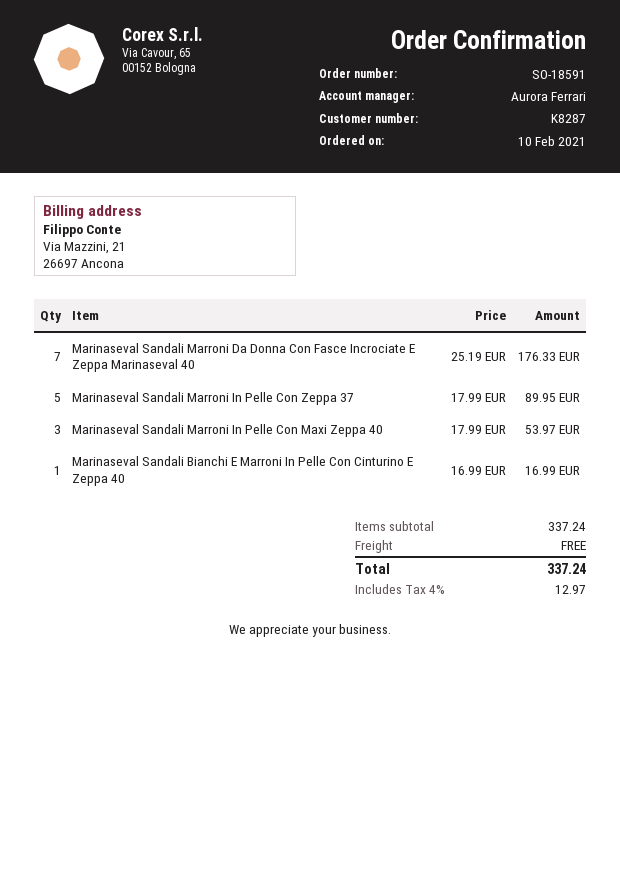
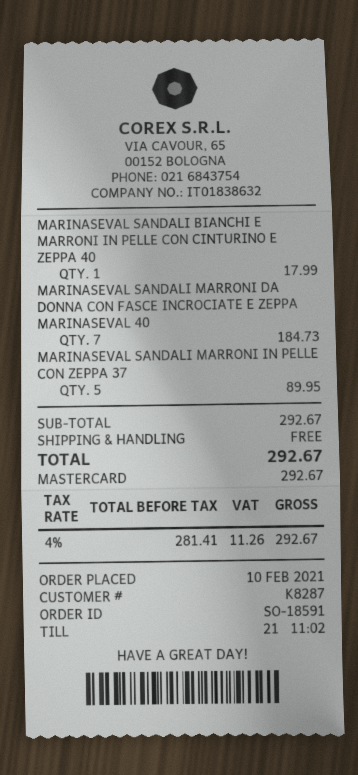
Marinaseval Sandali Marroni Da Donna Con Fasce Incrociate E Zeppa Marinaseval 40: 7 for 176.33 -> 7 for 184.73
Marinaseval Sandali Marroni In Pelle Con Maxi Zeppa 40: 3 for 53.97 -> none
Marinaseval Sandali Bianchi E Marroni In Pelle Con Cinturino E Zeppa 40: 1 for 16.99 -> 1 for 17.99
subtotal: 337.24 -> 292.67
tax: 4% = 12.97 -> 4% = 11.26
total: 337.24 -> 292.67

